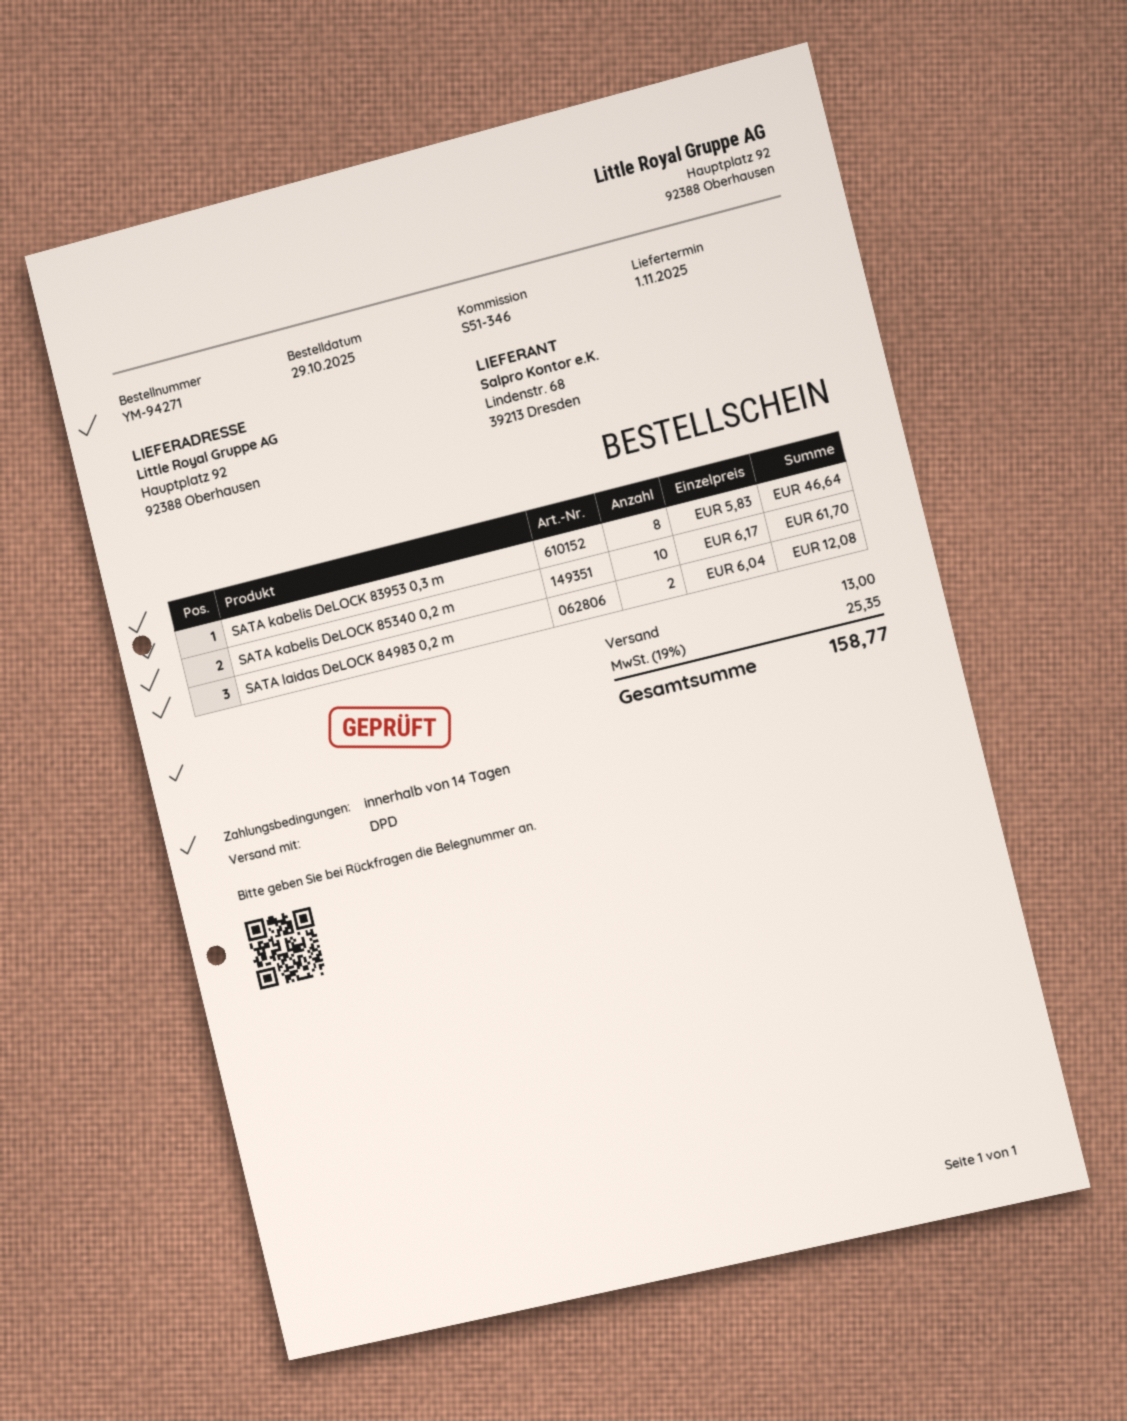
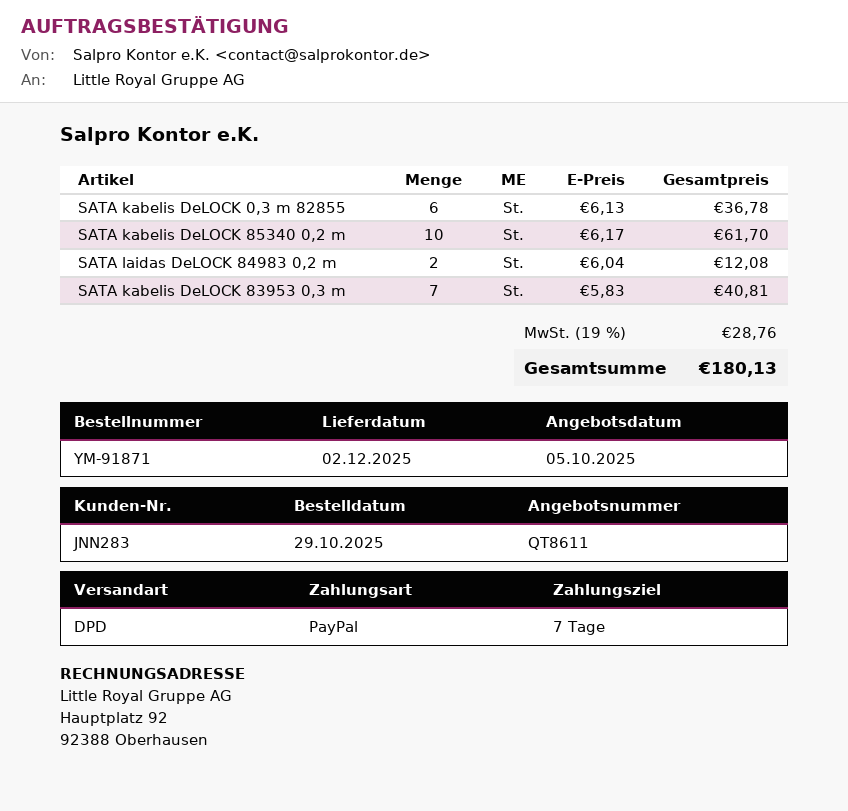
order number: YM-94271 -> YM-91871
delivery date: 2025-11-01 -> 2025-12-02
payment terms: 14 days -> 7 days
SATA kabelis DeLOCK 83953 0,3 m: 8 x 5.83 = 46.64 -> 7 x 5.83 = 40.81
SATA kabelis DeLOCK 0,3 m 82855: none -> 6 x 6.13 = 36.78
shipping: 13.00 -> none
tax: 19% = 25.35 -> 19% = 28.76
total: 158.77 -> 180.13

